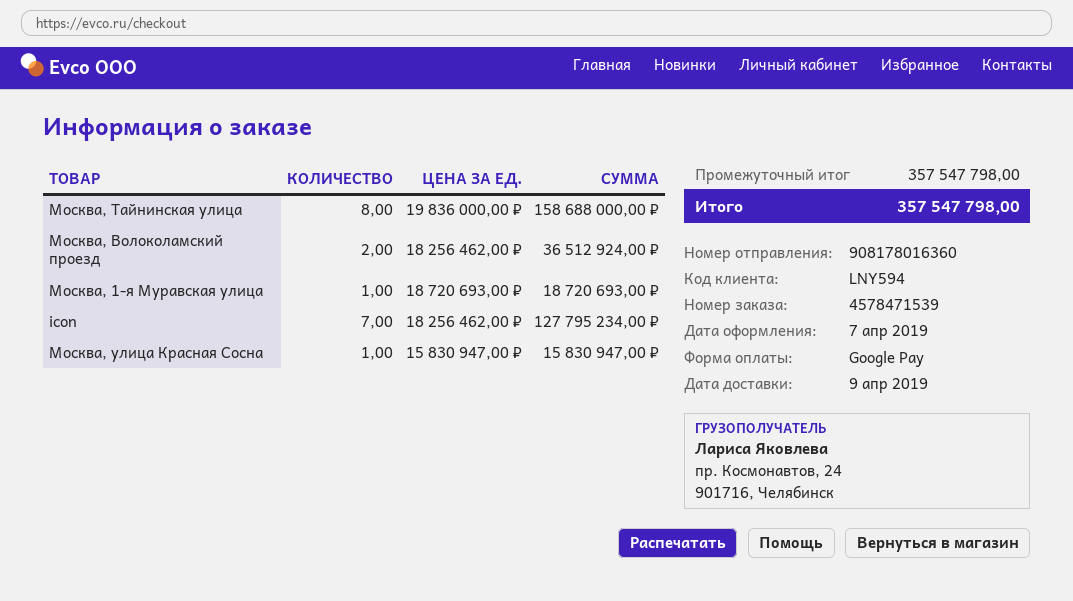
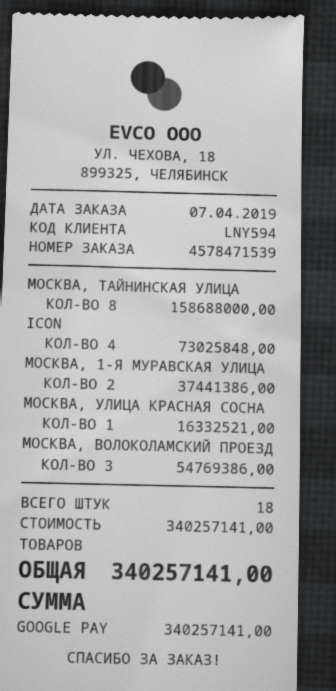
Москва, Волоколамский проезд: 2 for 36512924.00 -> 3 for 54769386.00
Москва, 1-я Муравская улица: 1 for 18720693.00 -> 2 for 37441386.00
icon: 7 for 127795234.00 -> 4 for 73025848.00
Москва, улица Красная Сосна: 1 for 15830947.00 -> 1 for 16332521.00
subtotal: 357547798.00 -> 340257141.00
total: 357547798.00 -> 340257141.00

